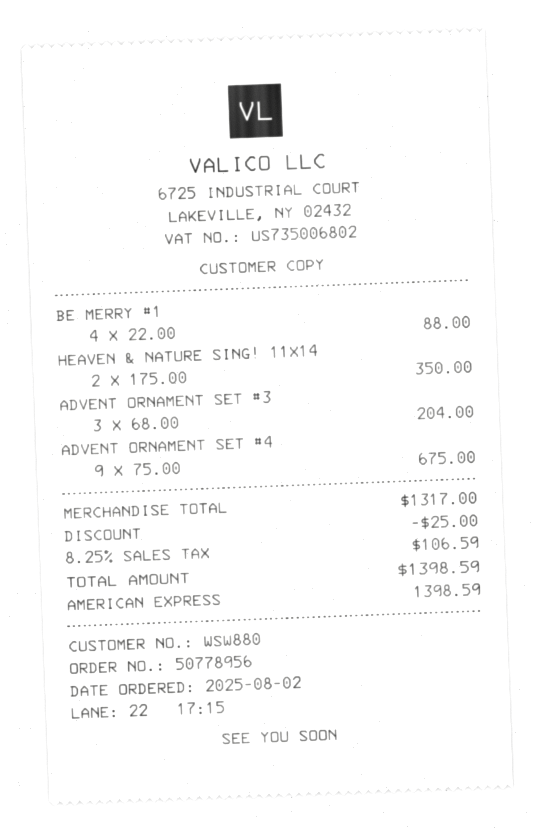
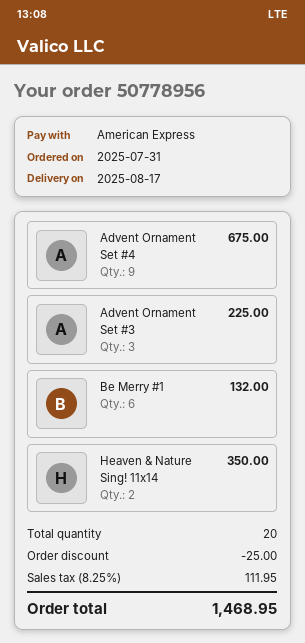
order date: 2025-08-02 -> 2025-07-31
BE MERRY #1: 4 for 88.00 -> 6 for 132.00
ADVENT ORNAMENT SET #3: 3 for 204.00 -> 3 for 225.00
tax: 8.25% = 106.59 -> 8.25% = 111.95
total: 1398.59 -> 1468.95

